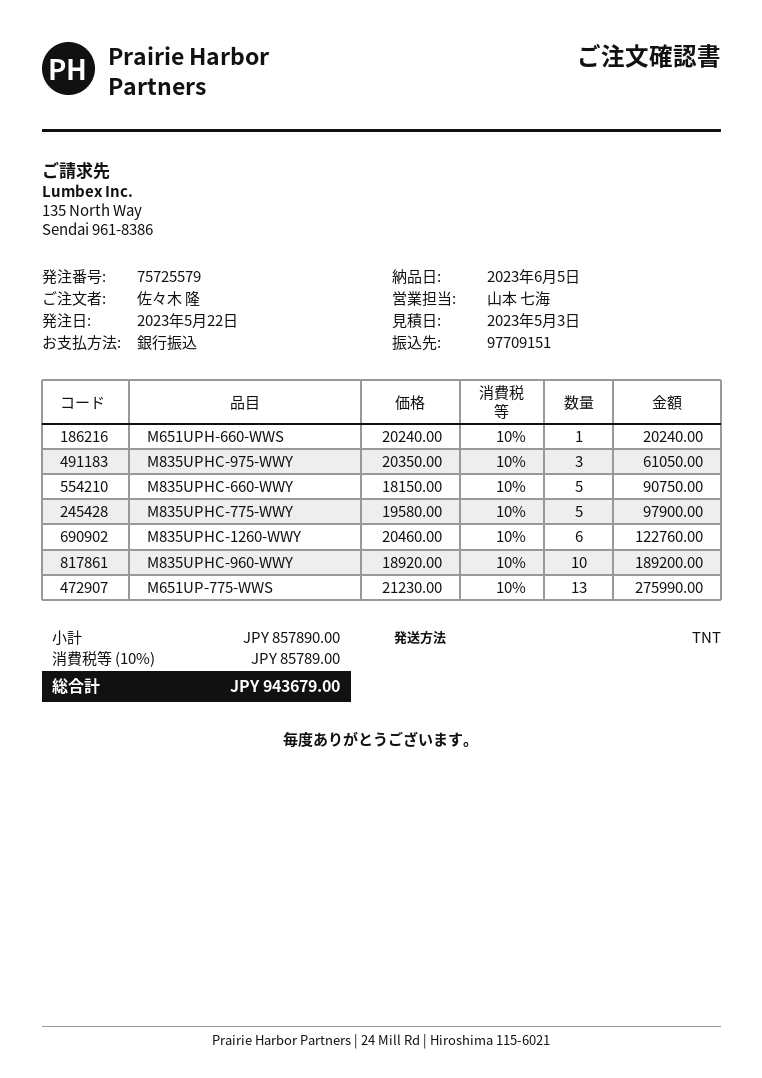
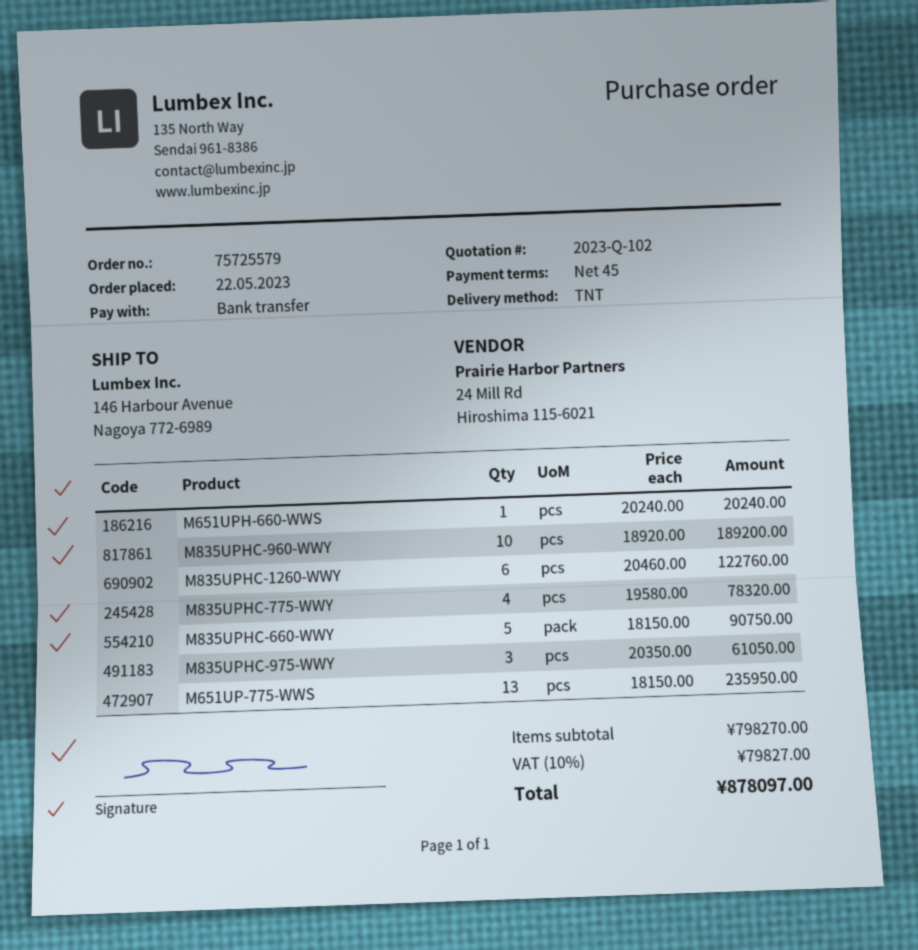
M835UPHC-775-WWY: 5 x 19580.00 = 97900.00 -> 4 x 19580.00 = 78320.00
M651UP-775-WWS: 13 x 21230.00 = 275990.00 -> 13 x 18150.00 = 235950.00
subtotal: 857890.00 -> 798270.00
tax: 10% = 85789.00 -> 10% = 79827.00
total: 943679.00 -> 878097.00

